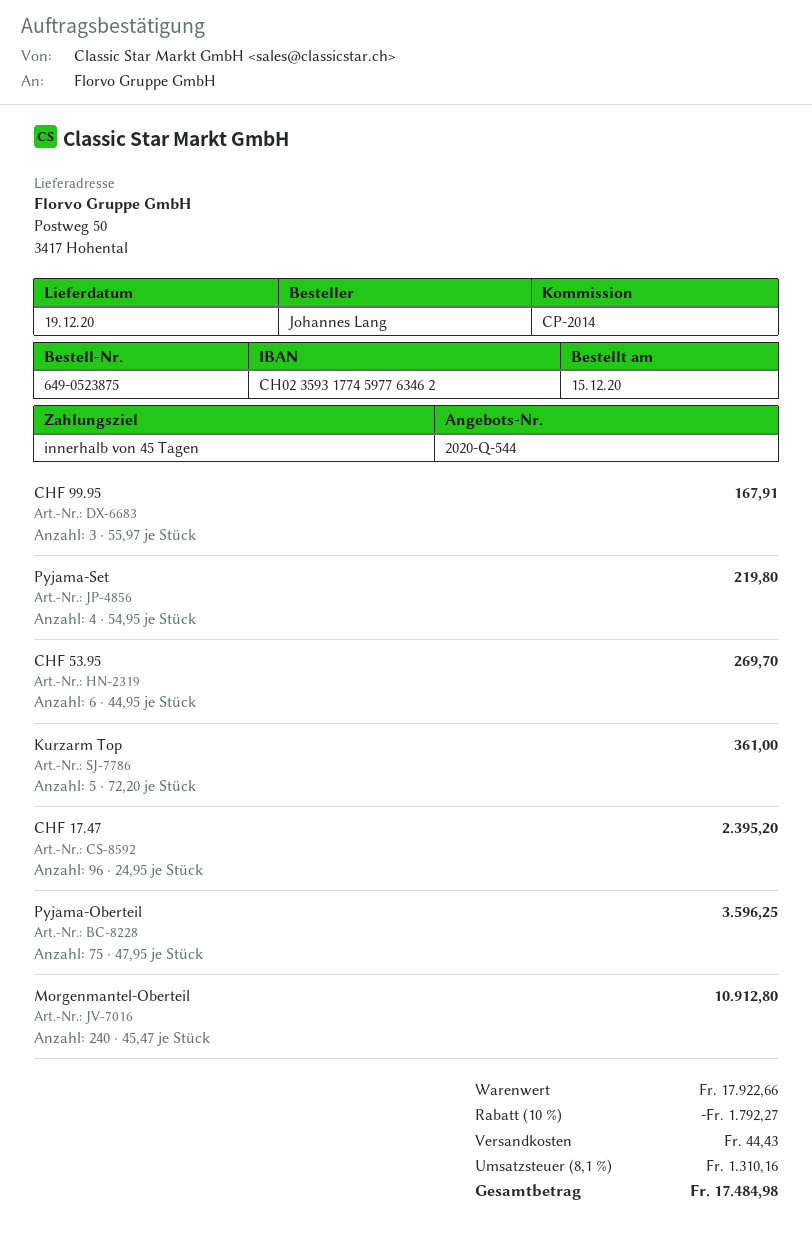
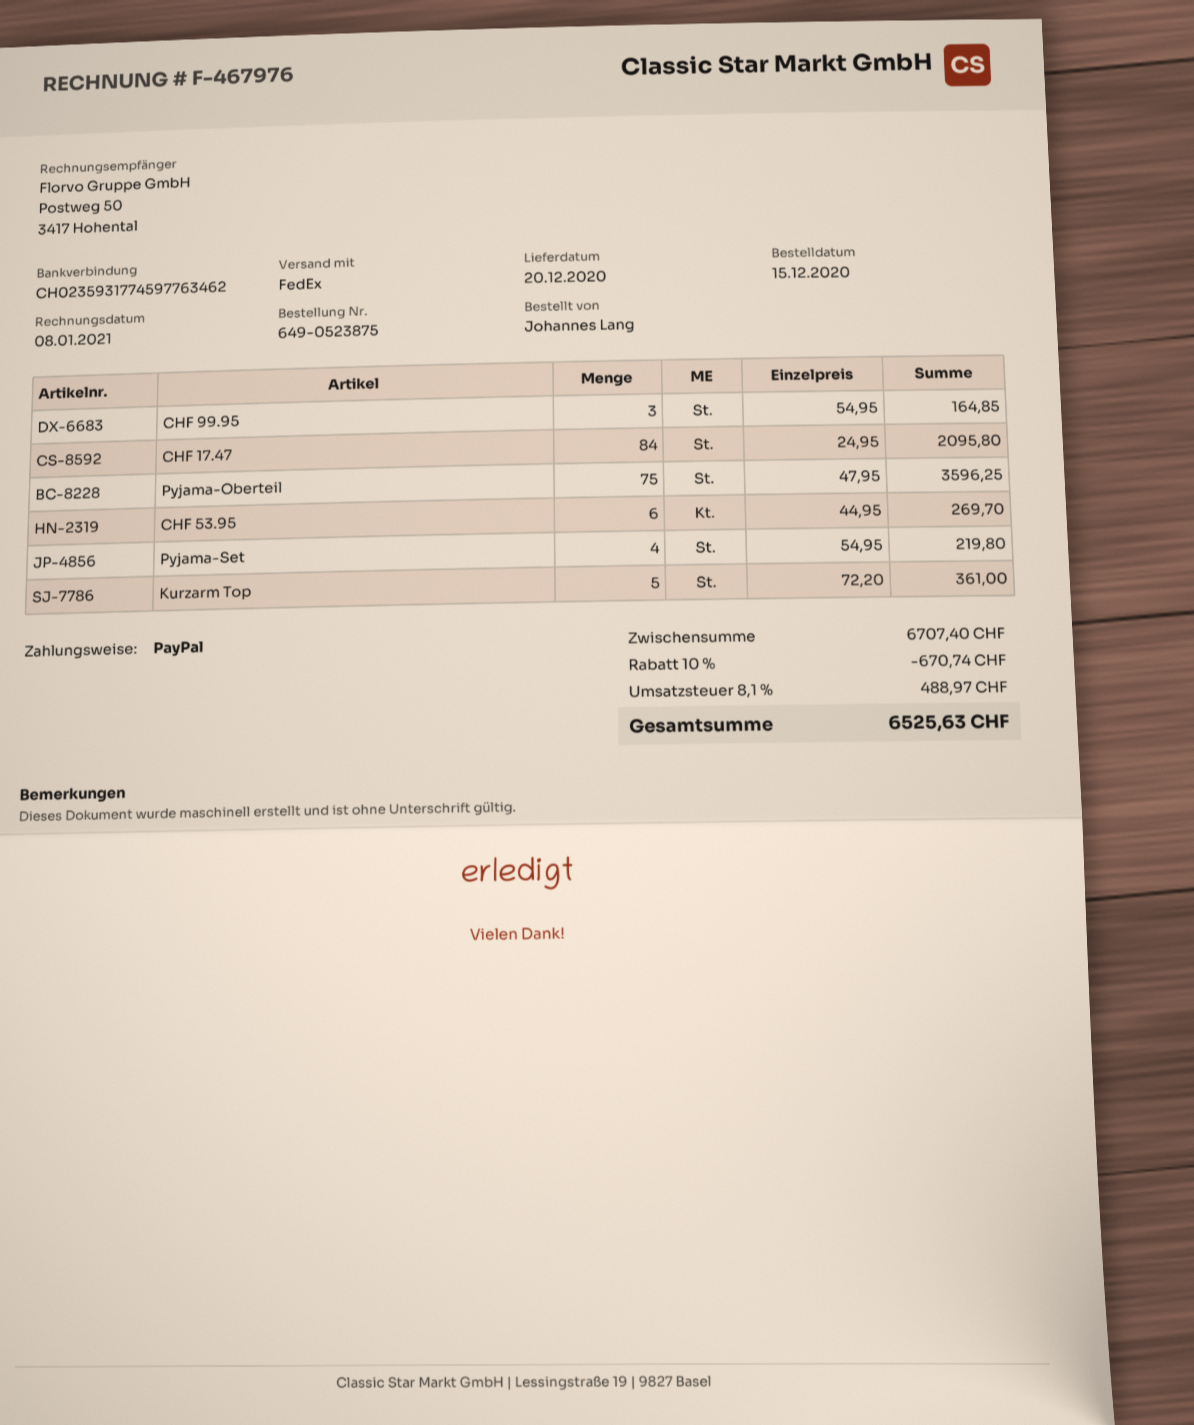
delivery date: 2020-12-19 -> 2020-12-20
CHF 99.95: 3 x 55.97 = 167.91 -> 3 x 54.95 = 164.85
CHF 17.47: 96 x 24.95 = 2395.20 -> 84 x 24.95 = 2095.80
Morgenmantel-Oberteil: 240 x 45.47 = 10912.80 -> none
subtotal: 17922.66 -> 6707.40
discount: 10% = 1792.27 -> 10% = 670.74
shipping: 44.43 -> none
tax: 8.1% = 1310.16 -> 8.1% = 488.97
total: 17484.98 -> 6525.63

